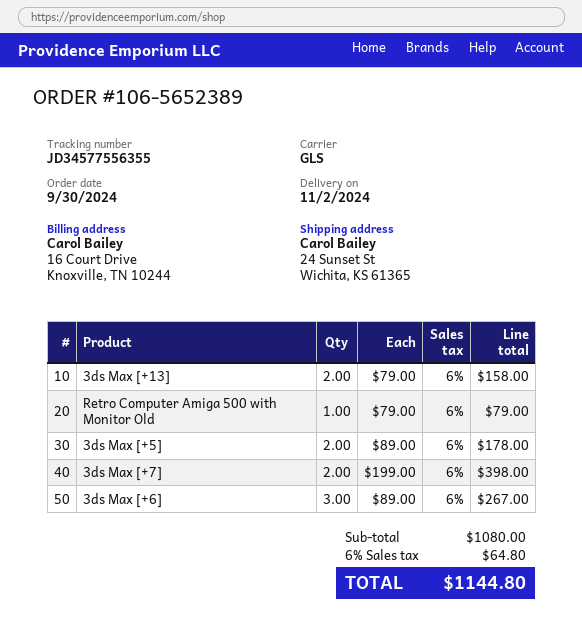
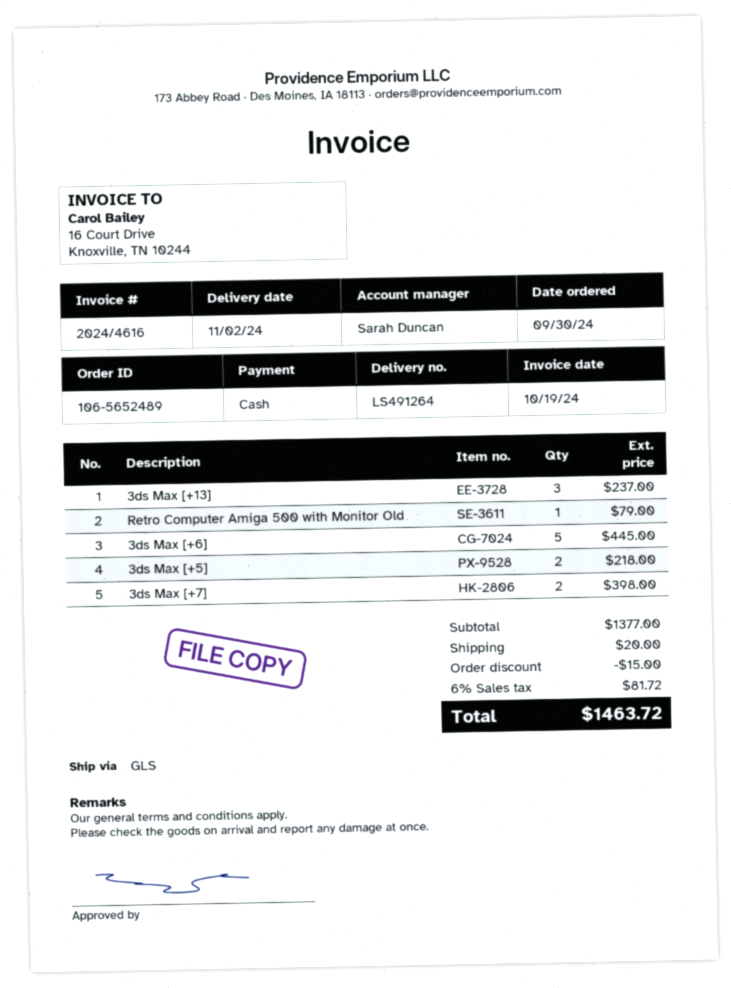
order number: 106-5652389 -> 106-5652489
3ds Max [+13]: 2 for 158.00 -> 3 for 237.00
3ds Max [+5]: 2 for 178.00 -> 2 for 218.00
3ds Max [+6]: 3 for 267.00 -> 5 for 445.00
subtotal: 1080.00 -> 1377.00
discount: none -> 15.00
shipping: none -> 20.00
tax: 6% = 64.80 -> 6% = 81.72
total: 1144.80 -> 1463.72

